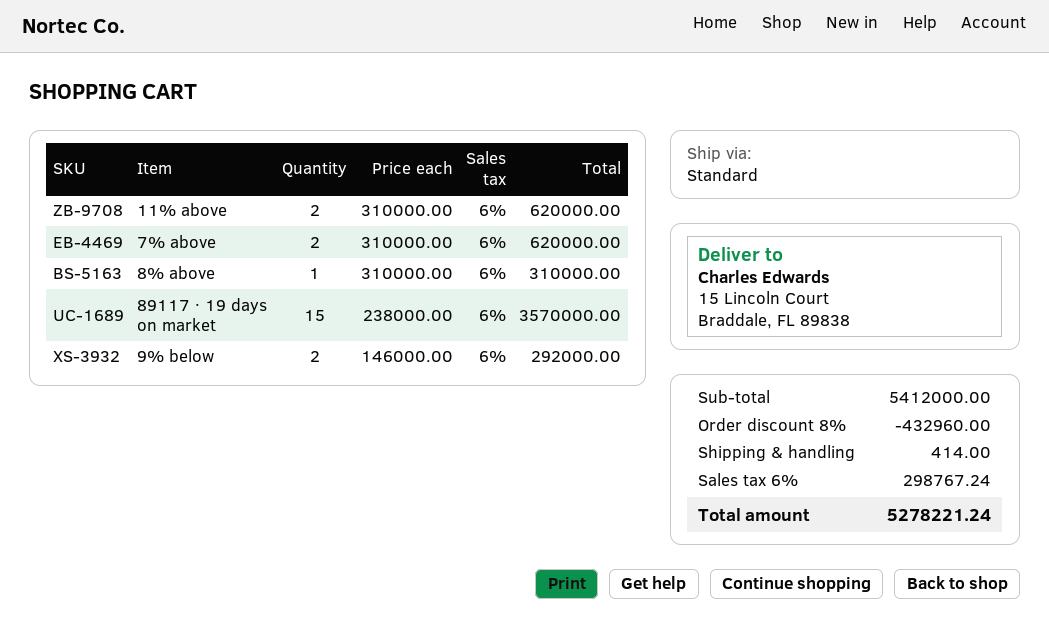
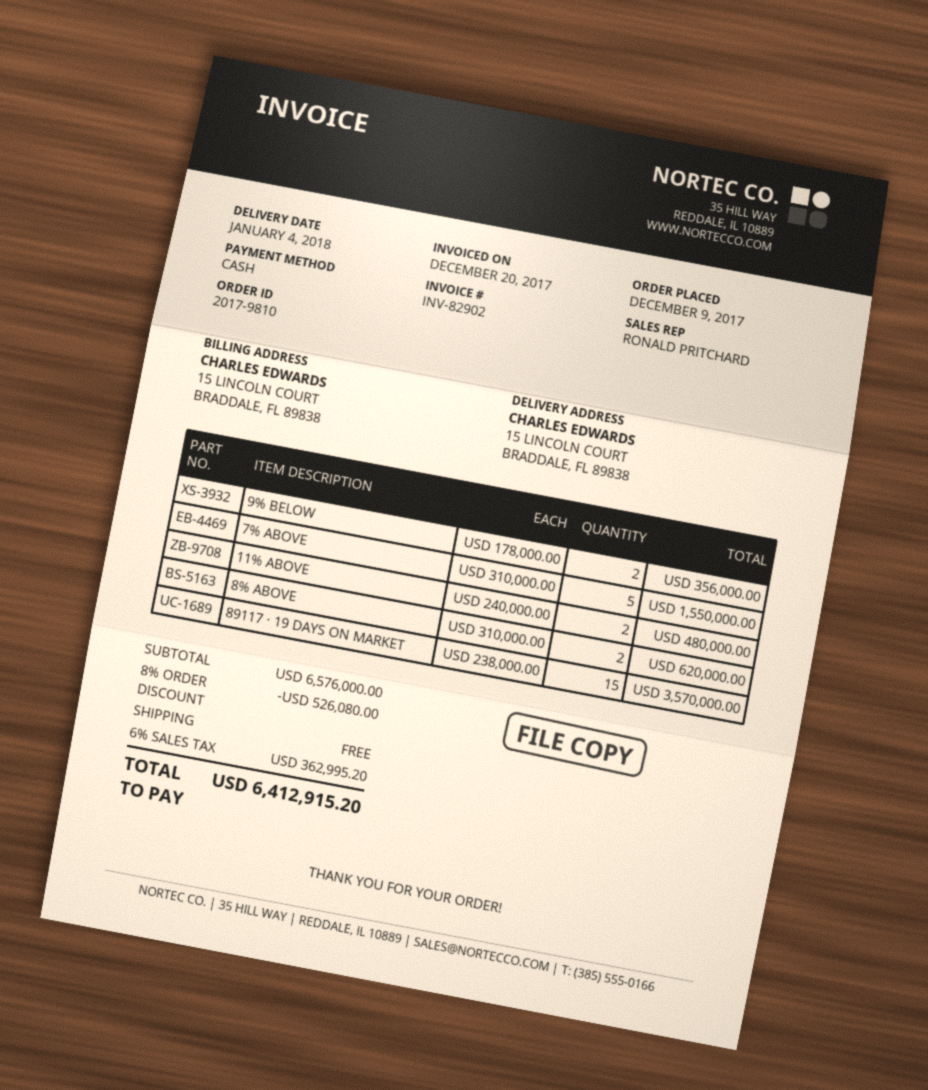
11% above: 2 x 310000.00 = 620000.00 -> 2 x 240000.00 = 480000.00
7% above: 2 x 310000.00 = 620000.00 -> 5 x 310000.00 = 1550000.00
8% above: 1 x 310000.00 = 310000.00 -> 2 x 310000.00 = 620000.00
9% below: 2 x 146000.00 = 292000.00 -> 2 x 178000.00 = 356000.00
subtotal: 5412000.00 -> 6576000.00
discount: 8% = 432960.00 -> 8% = 526080.00
shipping: 414.00 -> 0.00
tax: 6% = 298767.24 -> 6% = 362995.20
total: 5278221.24 -> 6412915.20

